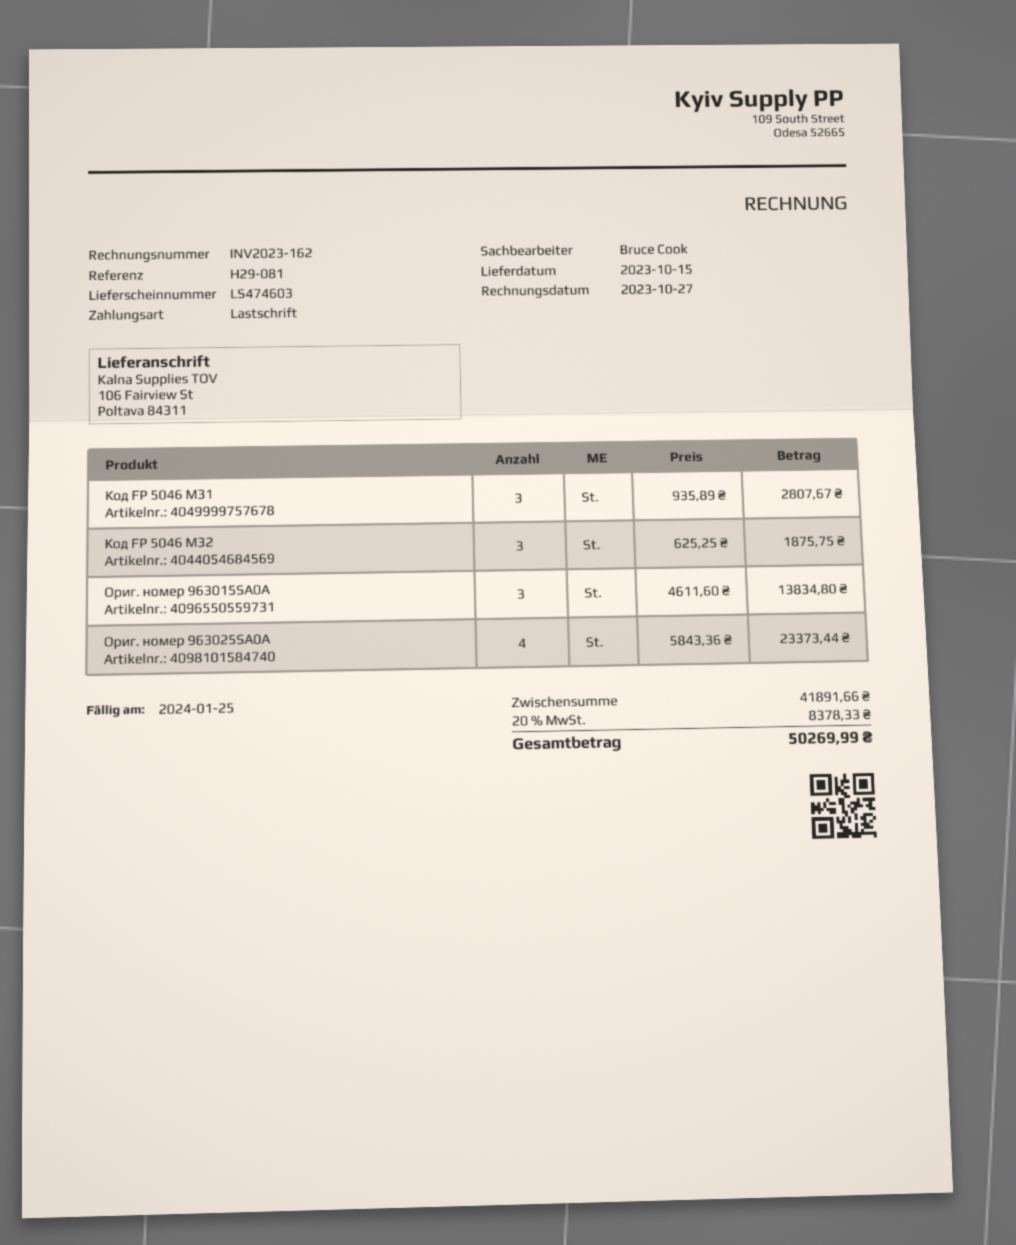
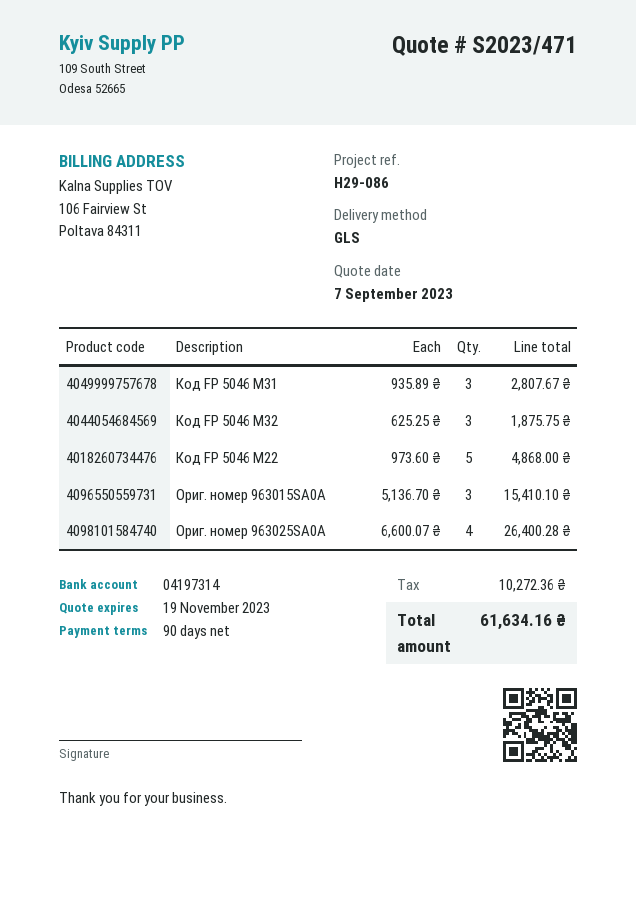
reference: H29-081 -> H29-086
Ориг. номер 963015SA0A: 3 x 4611.60 = 13834.80 -> 3 x 5136.70 = 15410.10
Ориг. номер 963025SA0A: 4 x 5843.36 = 23373.44 -> 4 x 6600.07 = 26400.28
Код FP 5046 M22: none -> 5 x 973.60 = 4868.00
tax: 8378.33 -> 10272.36
total: 50269.99 -> 61634.16

